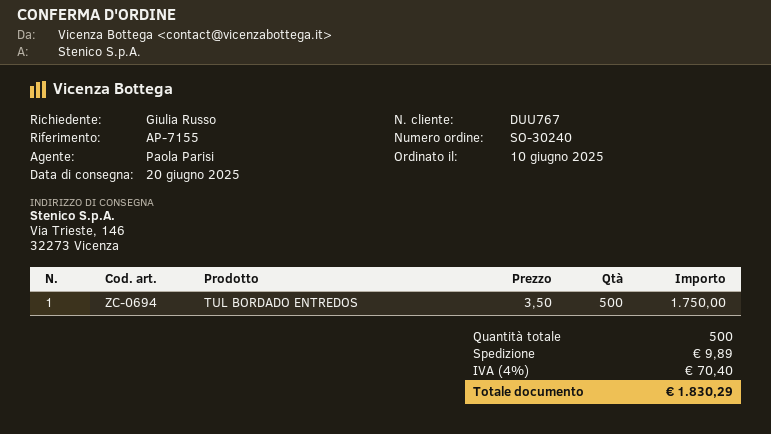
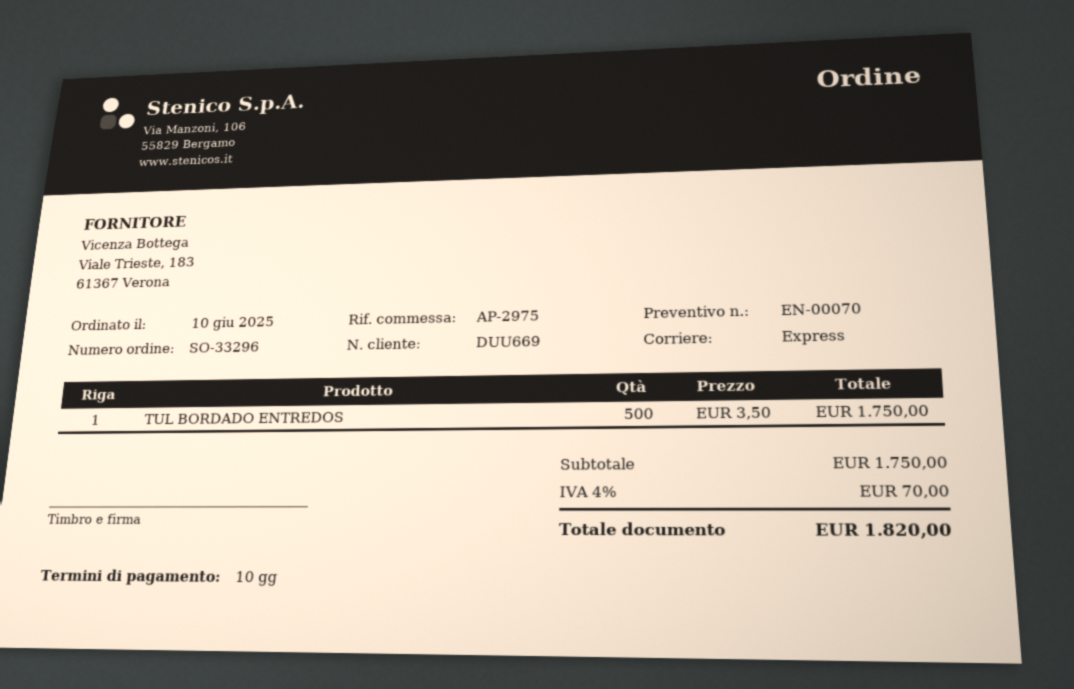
order number: SO-30240 -> SO-33296
customer number: DUU767 -> DUU669
reference: AP-7155 -> AP-2975
shipping: 9.89 -> none
tax: 4% = 70.40 -> 4% = 70.00
total: 1830.29 -> 1820.00

